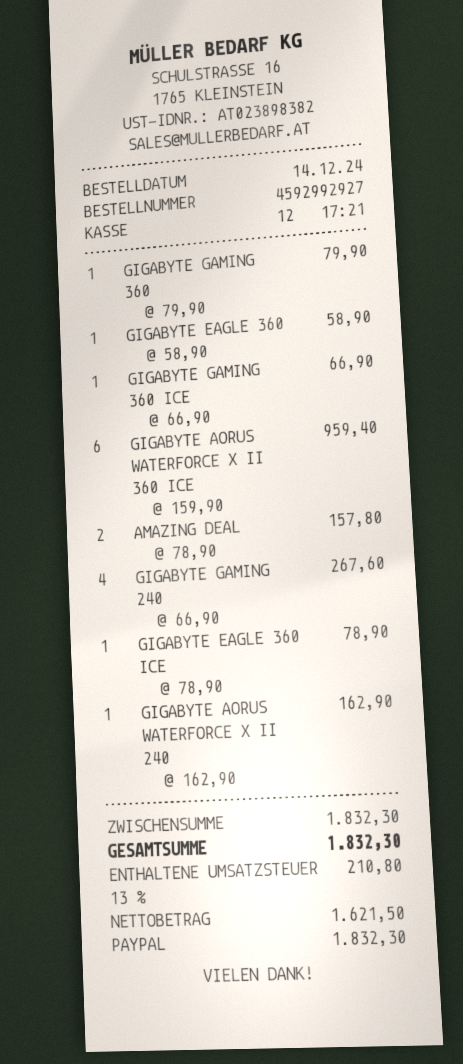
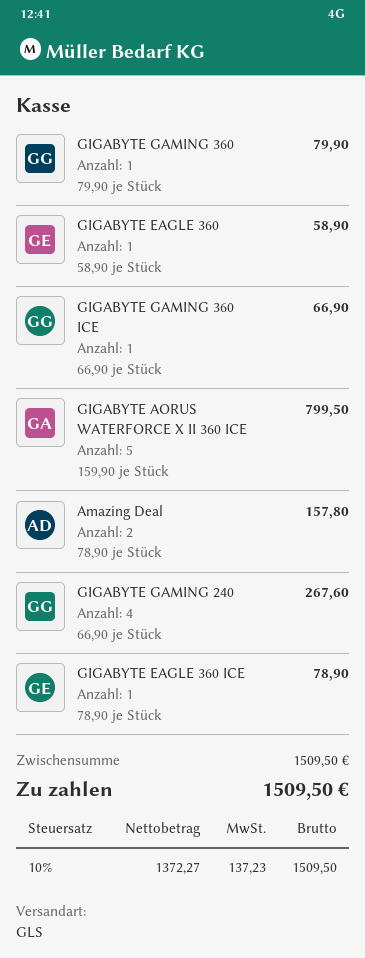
GIGABYTE AORUS WATERFORCE X II 360 ICE: 6 x 159.90 = 959.40 -> 5 x 159.90 = 799.50
GIGABYTE AORUS WATERFORCE X II 240: 1 x 162.90 = 162.90 -> none
subtotal: 1832.30 -> 1509.50
net: 1621.50 -> 1372.27
tax: 13% = 210.80 -> 10% = 137.23
total: 1832.30 -> 1509.50

